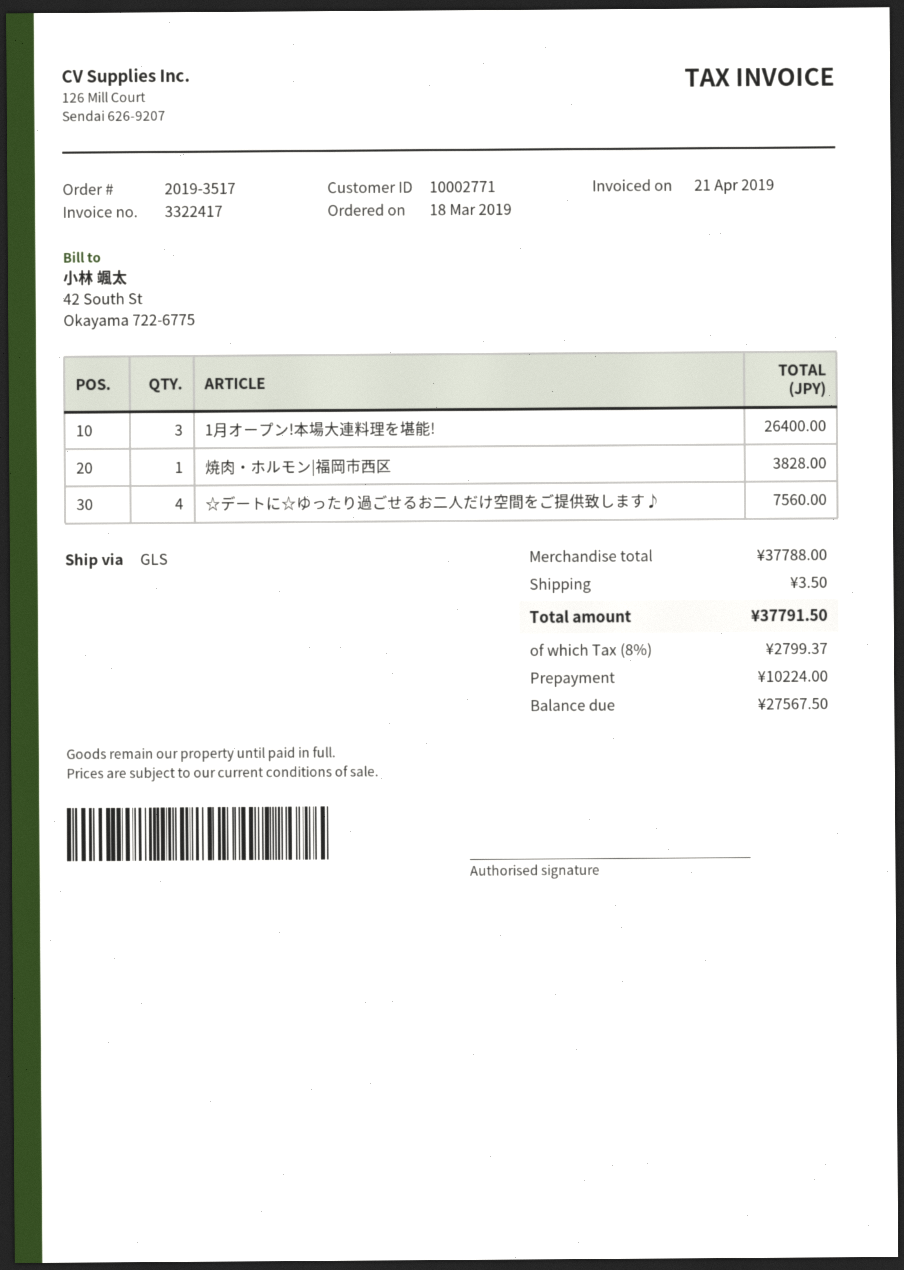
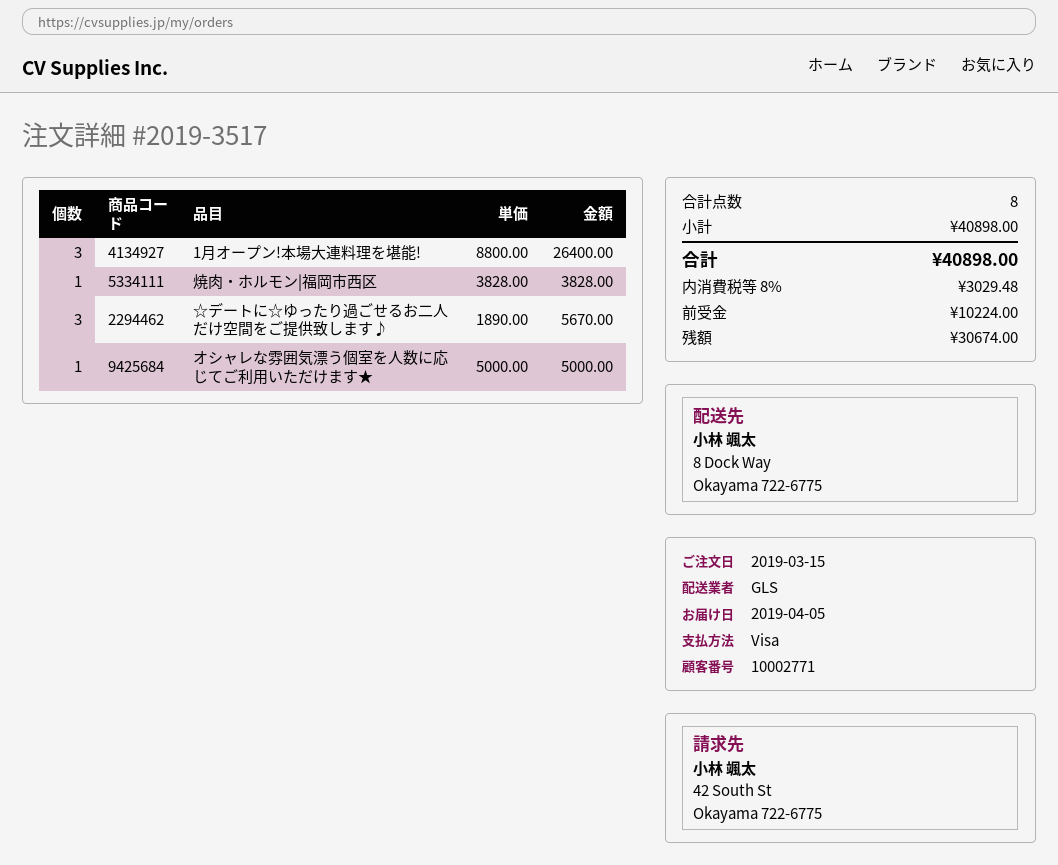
order date: 2019-03-18 -> 2019-03-15
☆デートに☆ゆったり過ごせるお二人だけ空間をご提供致します♪: 4 for 7560.00 -> 3 for 5670.00
オシャレな雰囲気漂う個室を人数に応じてご利用いただけます★: none -> 1 for 5000.00
subtotal: 37788.00 -> 40898.00
shipping: 3.50 -> none
tax: 8% = 2799.37 -> 8% = 3029.48
total: 37791.50 -> 40898.00
balance: 27567.50 -> 30674.00

